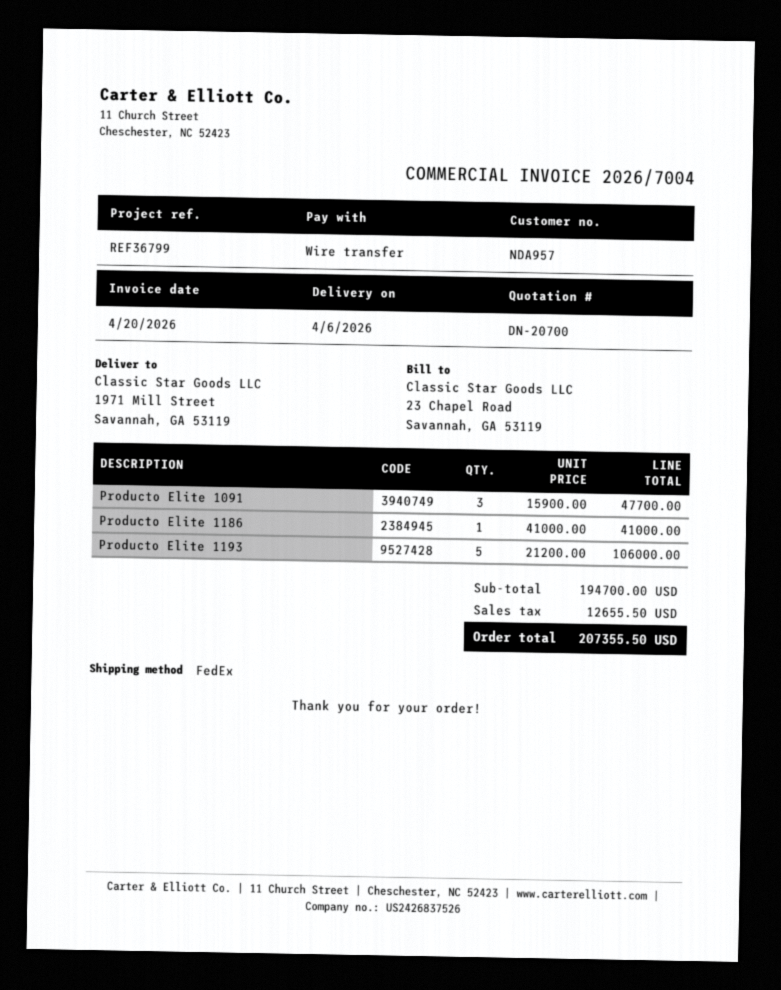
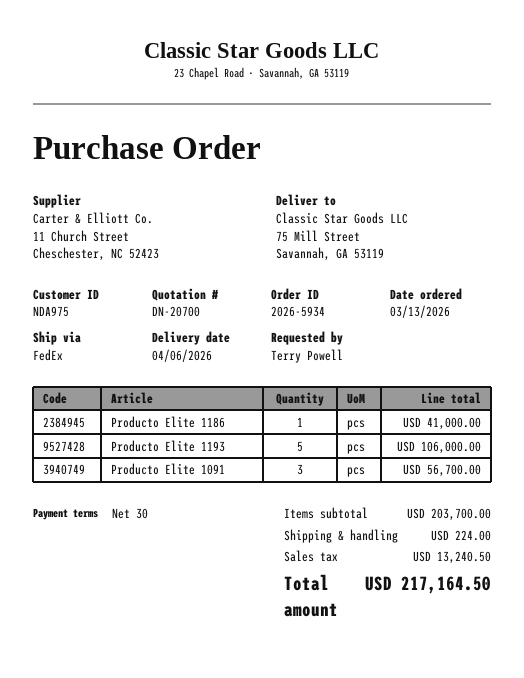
customer number: NDA957 -> NDA975
ship to: 1971 Mill Street, Savannah, GA 53119 -> 75 Mill Street, Savannah, GA 53119
Producto Elite 1091: 3 for 47700.00 -> 3 for 56700.00
subtotal: 194700.00 -> 203700.00
shipping: none -> 224.00
tax: 12655.50 -> 13240.50
total: 207355.50 -> 217164.50

